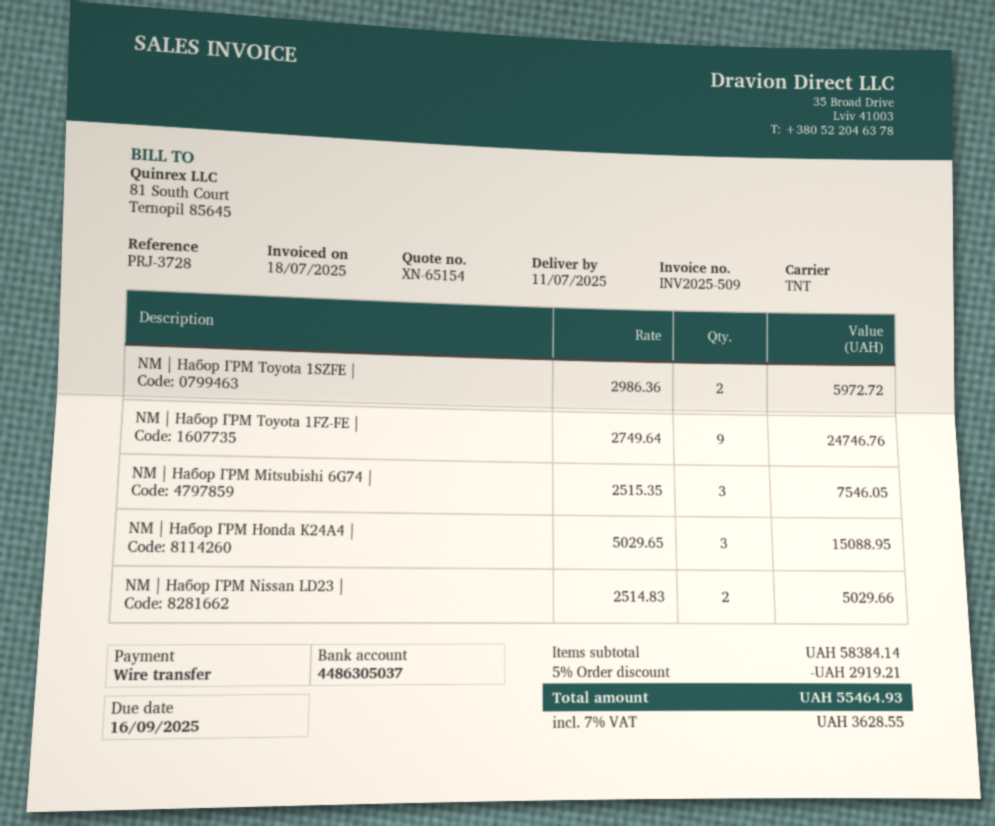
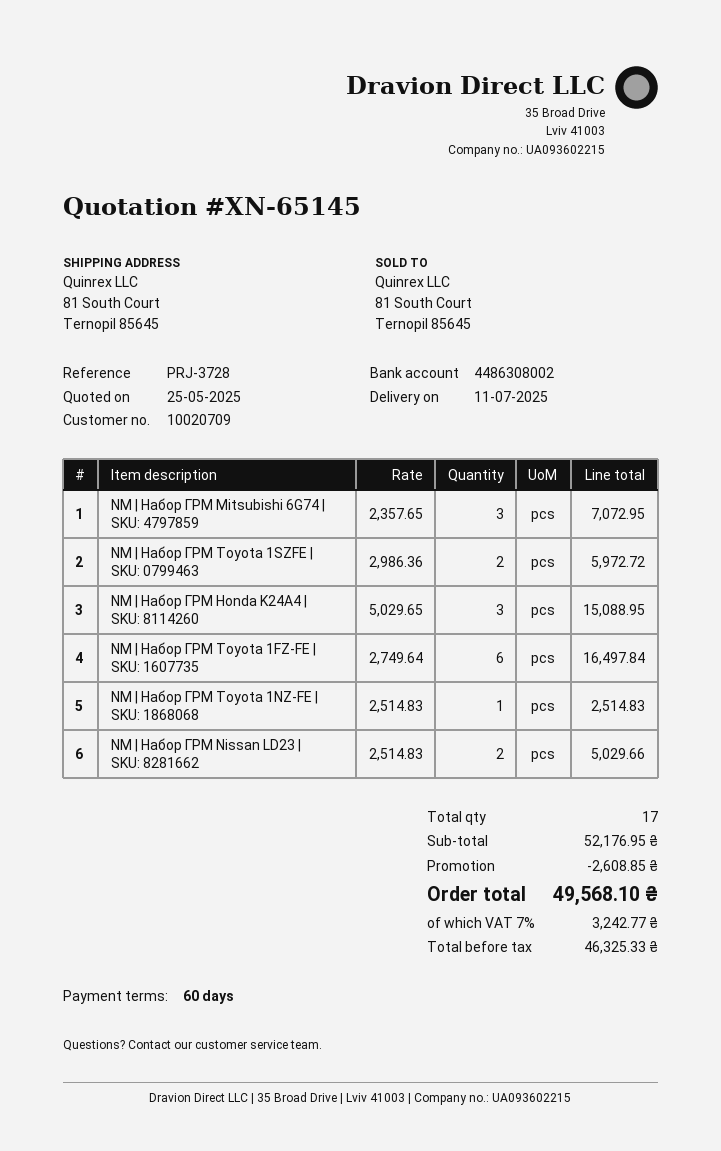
quote number: XN-65154 -> XN-65145
bank account: 4486305037 -> 4486308002
NM | Набор ГРМ Toyota 1FZ-FE |: 9 x 2749.64 = 24746.76 -> 6 x 2749.64 = 16497.84
NM | Набор ГРМ Mitsubishi 6G74 |: 3 x 2515.35 = 7546.05 -> 3 x 2357.65 = 7072.95
NM | Набор ГРМ Toyota 1NZ-FE |: none -> 1 x 2514.83 = 2514.83
subtotal: 58384.14 -> 52176.95
discount: 2919.21 -> 2608.85
tax: 7% = 3628.55 -> 7% = 3242.77
total: 55464.93 -> 49568.10

